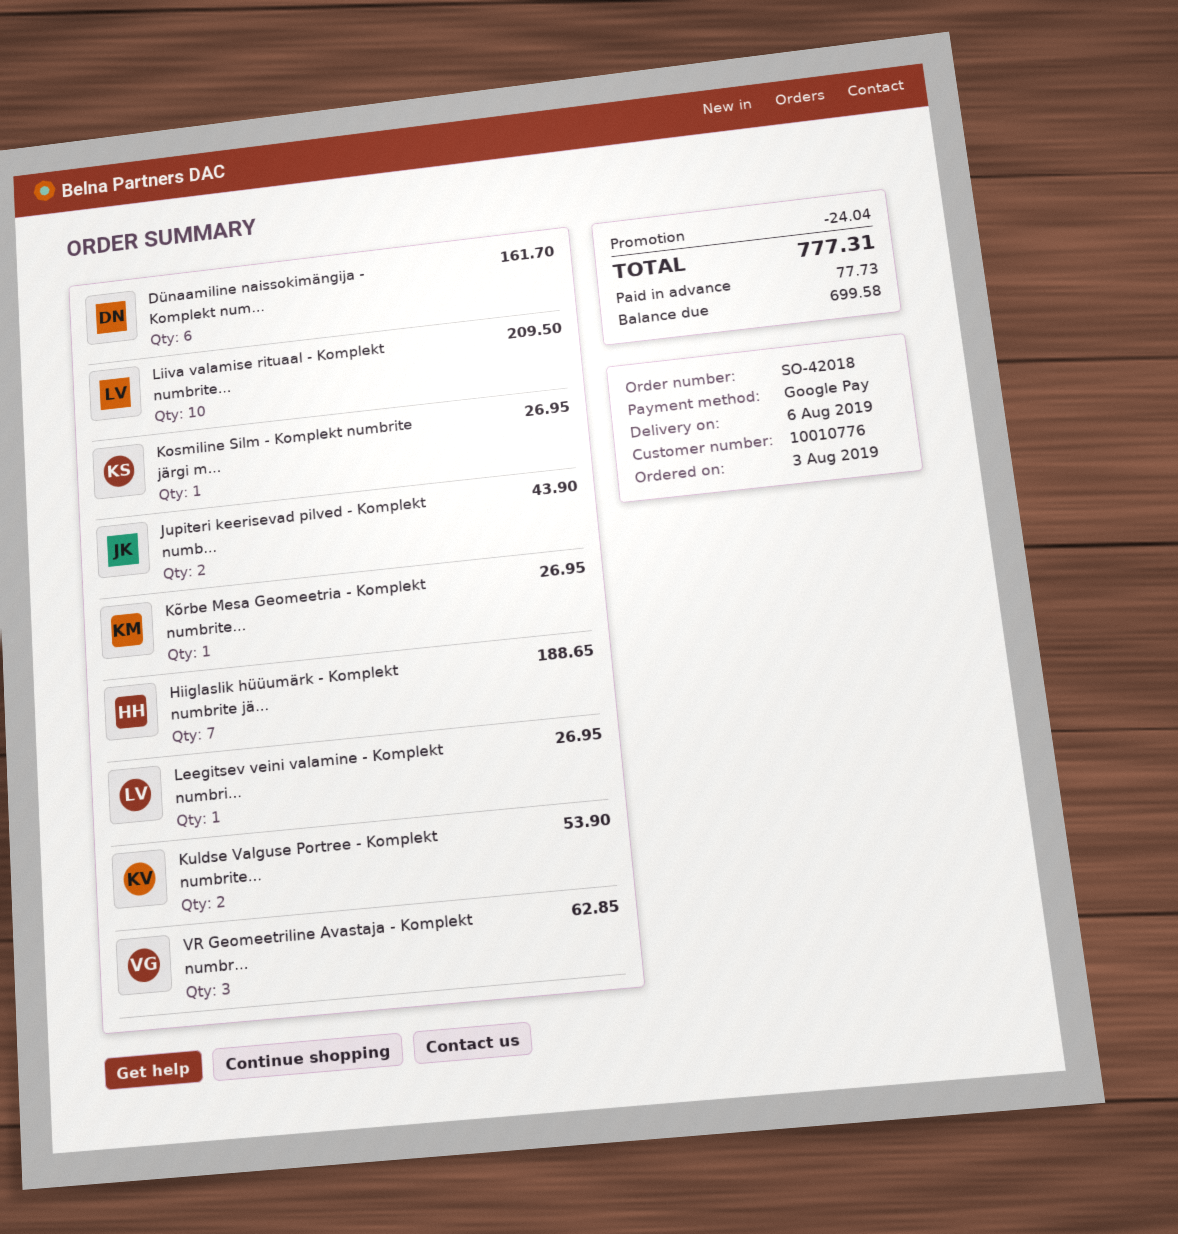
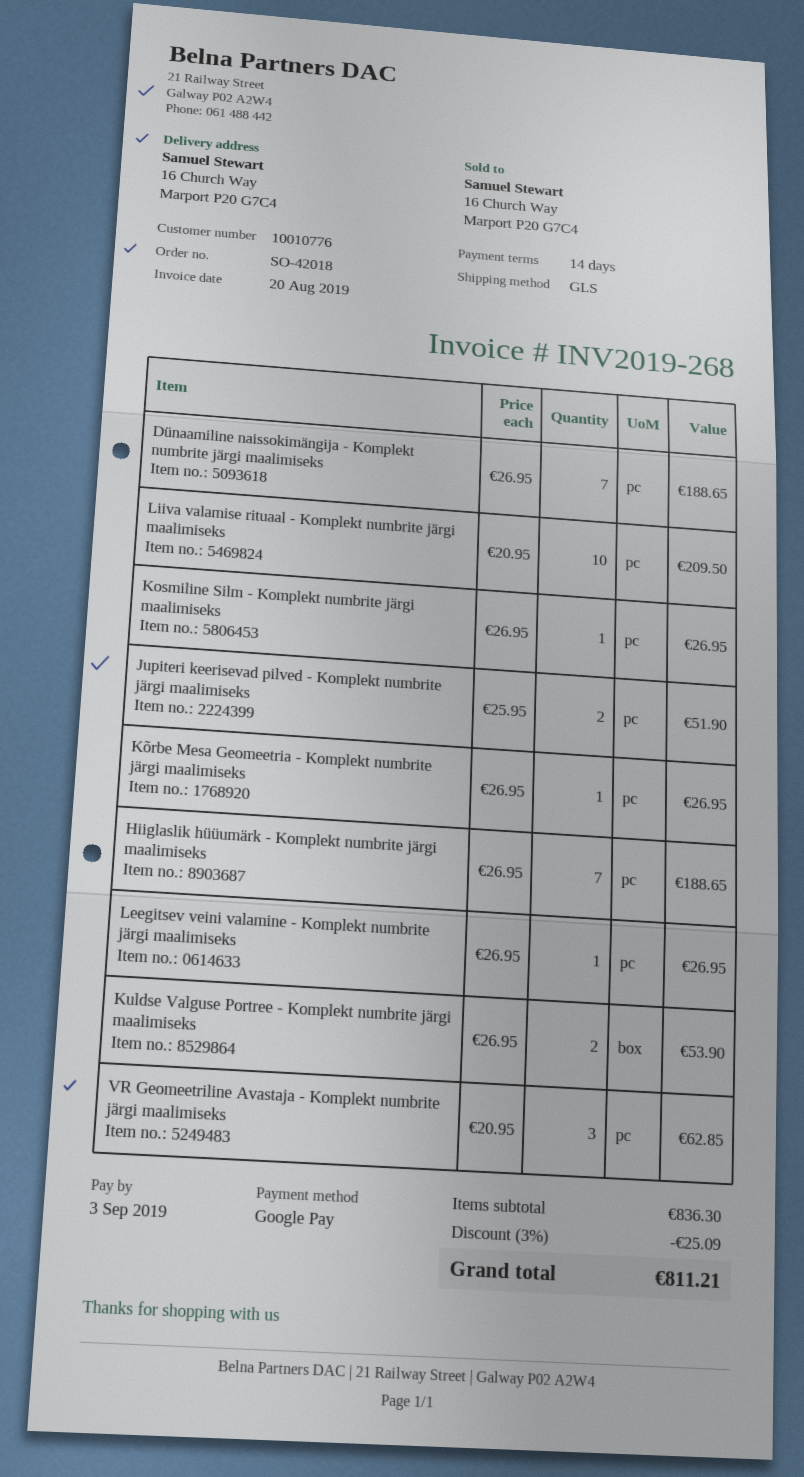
Dünaamiline naissokimängija - Komplekt num...: 6 for 161.70 -> 7 for 188.65
Jupiteri keerisevad pilved - Komplekt numb...: 2 for 43.90 -> 2 for 51.90
discount: 24.04 -> 25.09
total: 777.31 -> 811.21

